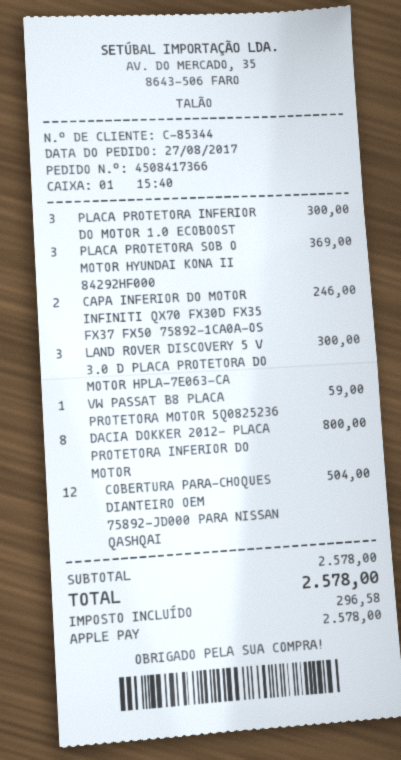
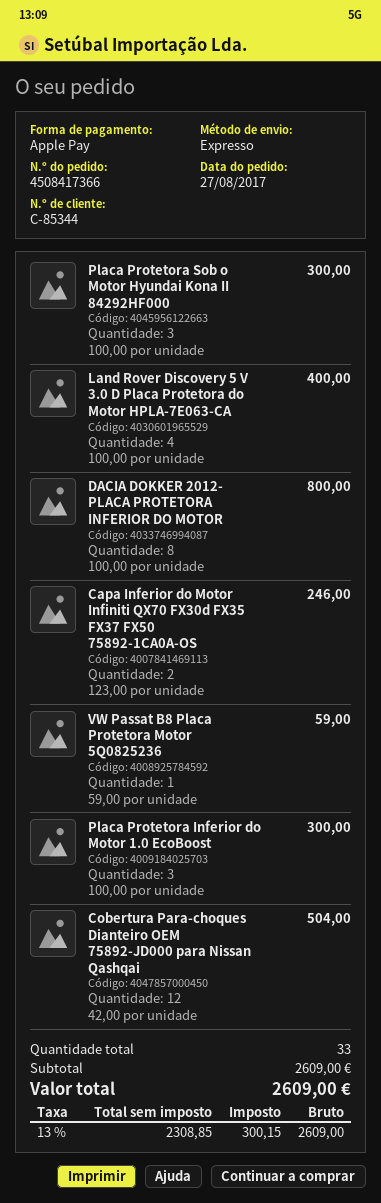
PLACA PROTETORA SOB O MOTOR HYUNDAI KONA II 84292HF000: 3 for 369.00 -> 3 for 300.00
LAND ROVER DISCOVERY 5 V 3.0 D PLACA PROTETORA DO MOTOR HPLA-7E063-CA: 3 for 300.00 -> 4 for 400.00
subtotal: 2578.00 -> 2609.00
tax: 296.58 -> 300.15
total: 2578.00 -> 2609.00

